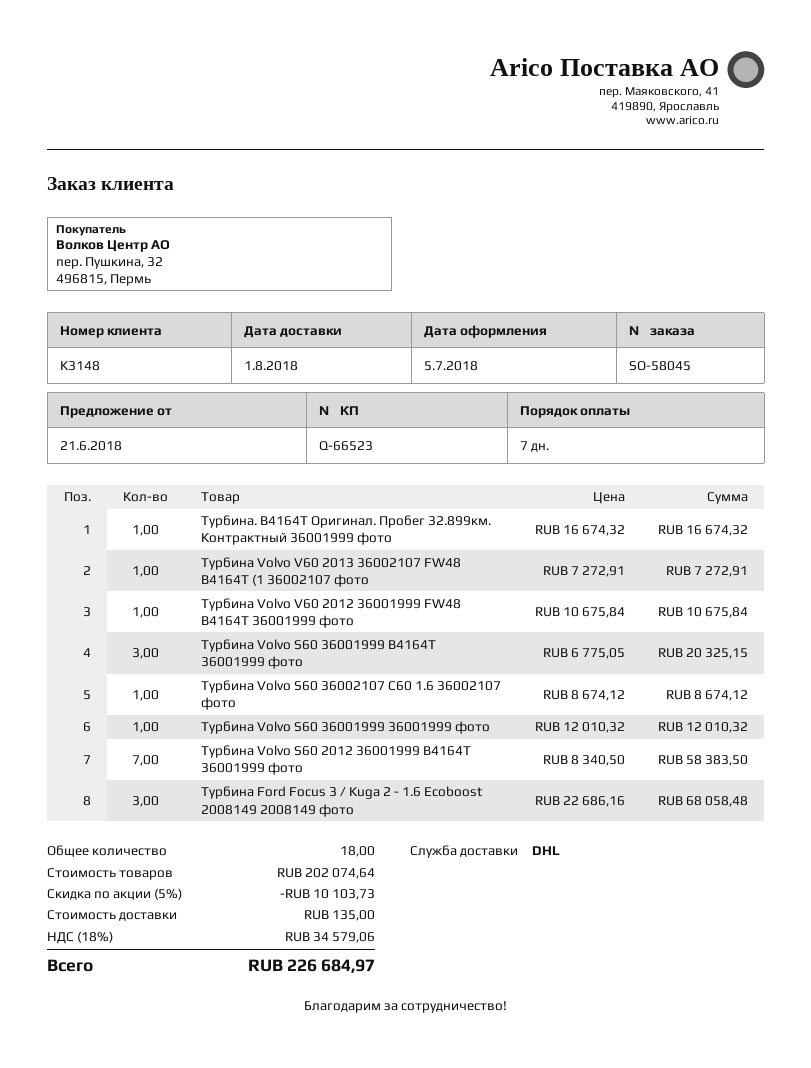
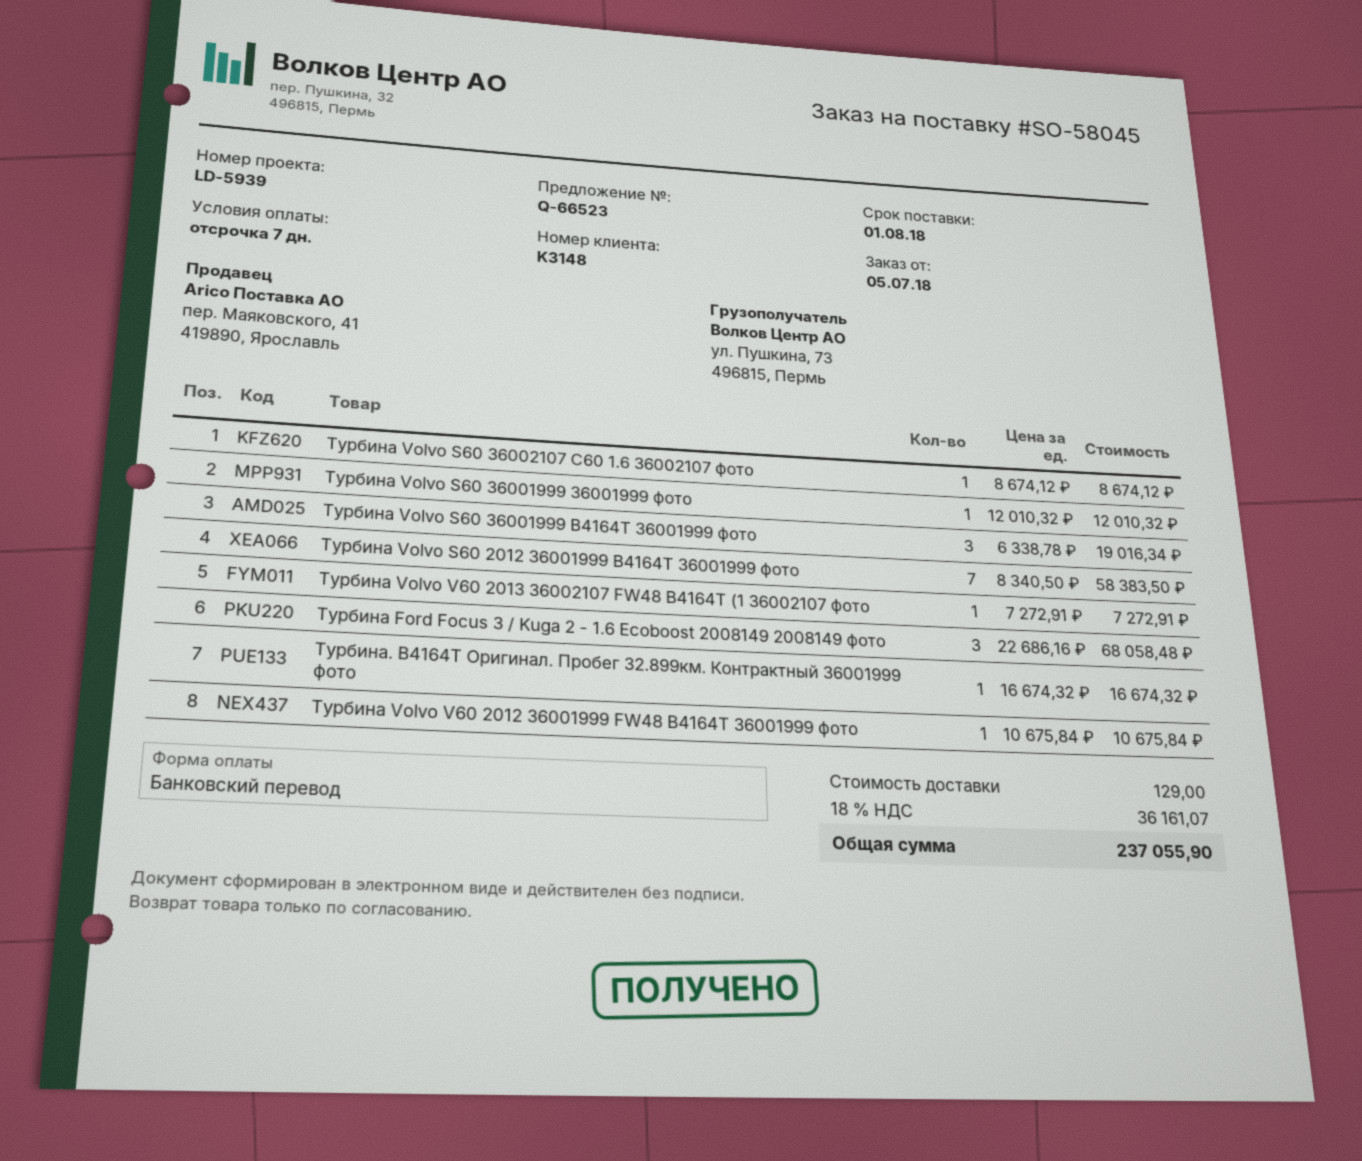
Турбина Volvo S60 36001999 B4164T 36001999 фото: 3 x 6775.05 = 20325.15 -> 3 x 6338.78 = 19016.34
discount: 5% = 10103.73 -> none
shipping: 135.00 -> 129.00
tax: 18% = 34579.06 -> 18% = 36161.07
total: 226684.97 -> 237055.90

